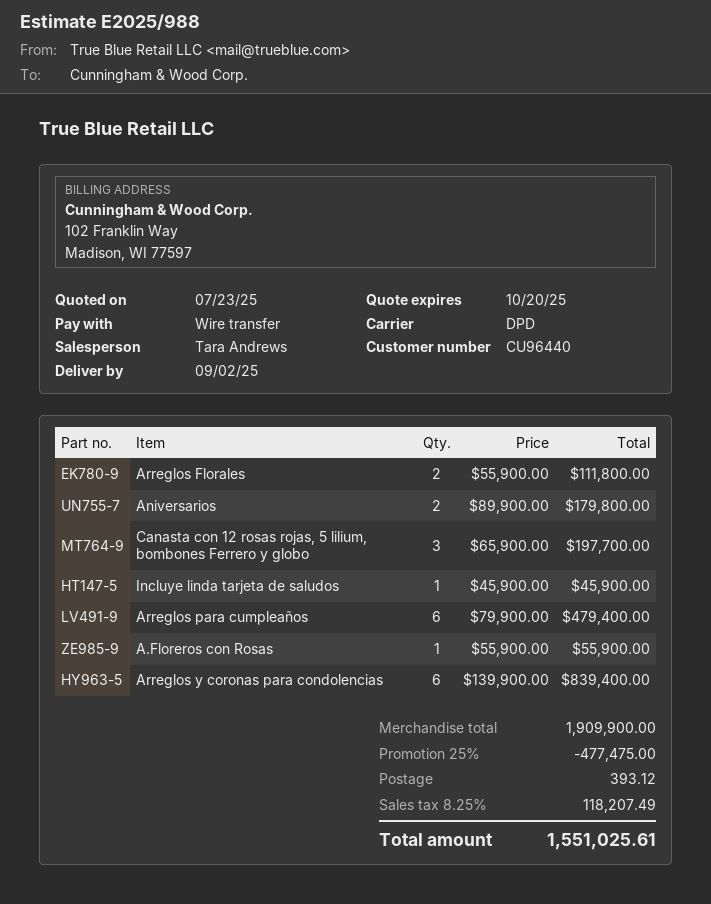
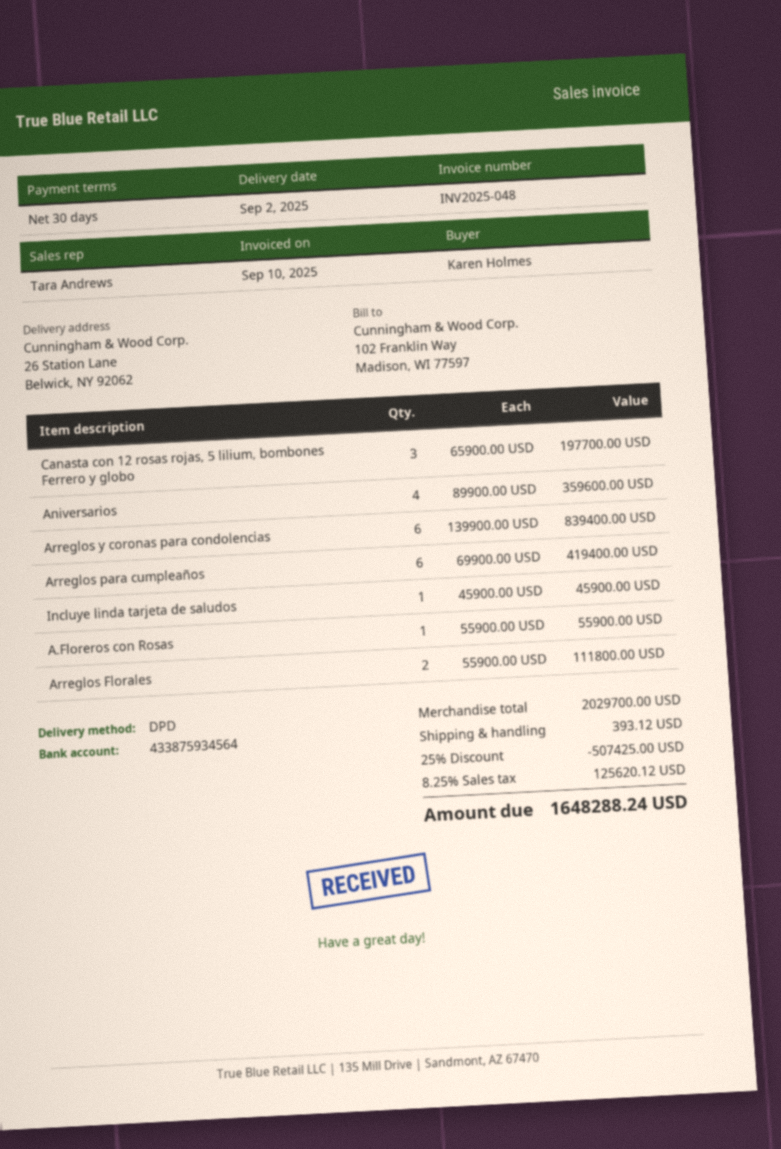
Aniversarios: 2 x 89900.00 = 179800.00 -> 4 x 89900.00 = 359600.00
Arreglos para cumpleaños: 6 x 79900.00 = 479400.00 -> 6 x 69900.00 = 419400.00
subtotal: 1909900.00 -> 2029700.00
discount: 25% = 477475.00 -> 25% = 507425.00
tax: 8.25% = 118207.49 -> 8.25% = 125620.12
total: 1551025.61 -> 1648288.24

